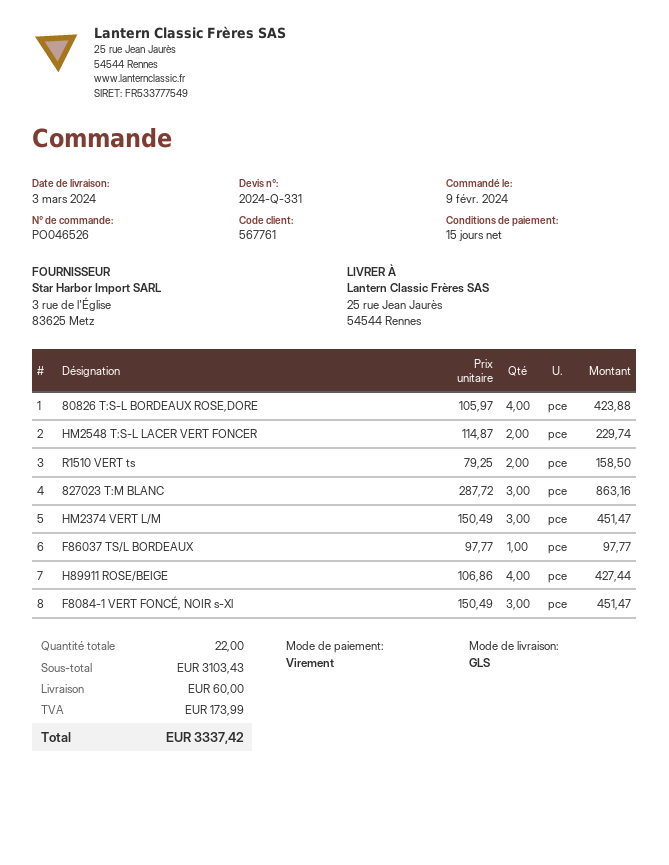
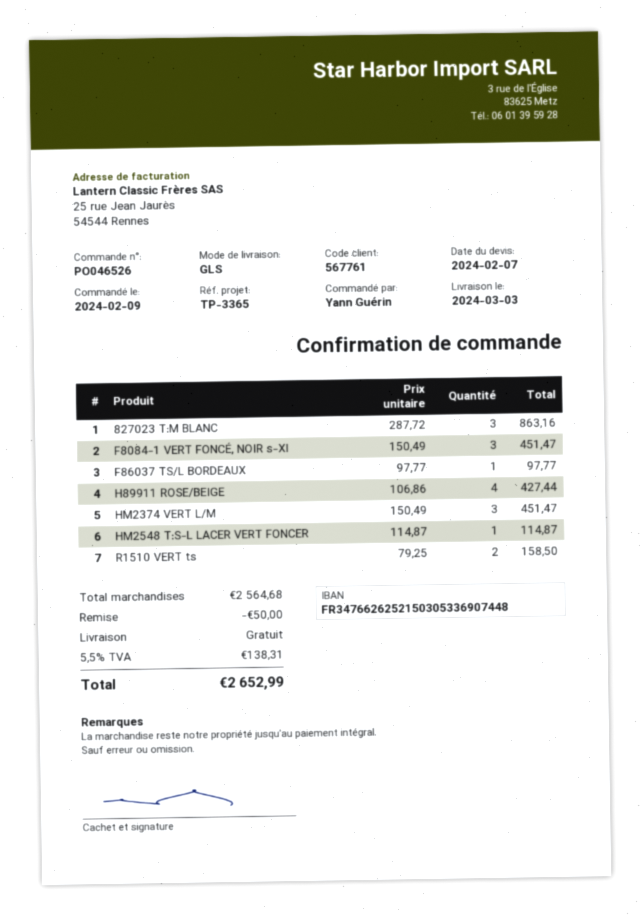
80826 T:S-L BORDEAUX ROSE,DORE: 4 x 105.97 = 423.88 -> none
HM2548 T:S-L LACER VERT FONCER: 2 x 114.87 = 229.74 -> 1 x 114.87 = 114.87
subtotal: 3103.43 -> 2564.68
discount: none -> 50.00
shipping: 60.00 -> 0.00
tax: 173.99 -> 138.31
total: 3337.42 -> 2652.99

